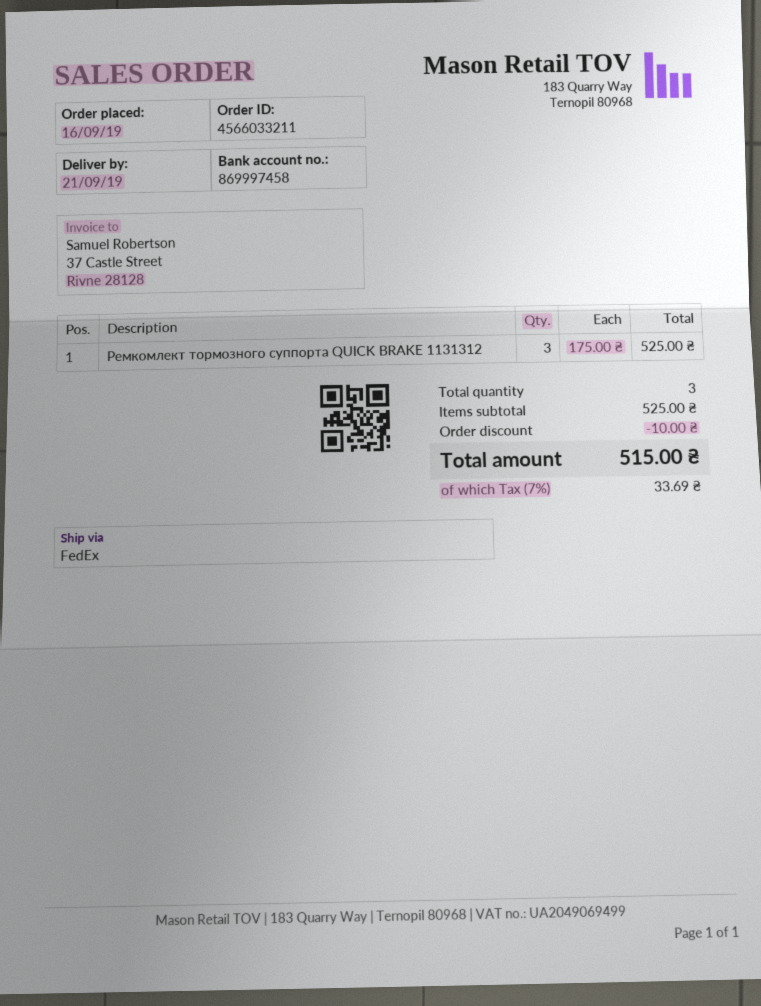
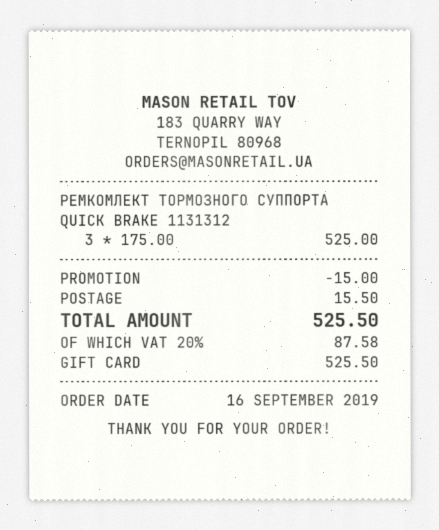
discount: 10.00 -> 15.00
shipping: none -> 15.50
tax: 7% = 33.69 -> 20% = 87.58
total: 515.00 -> 525.50

